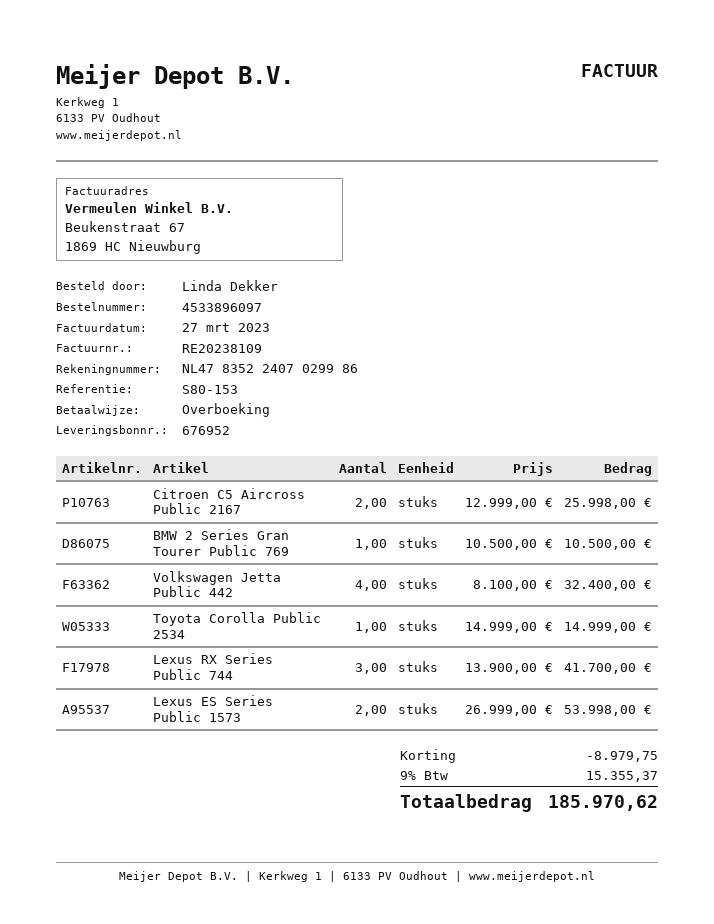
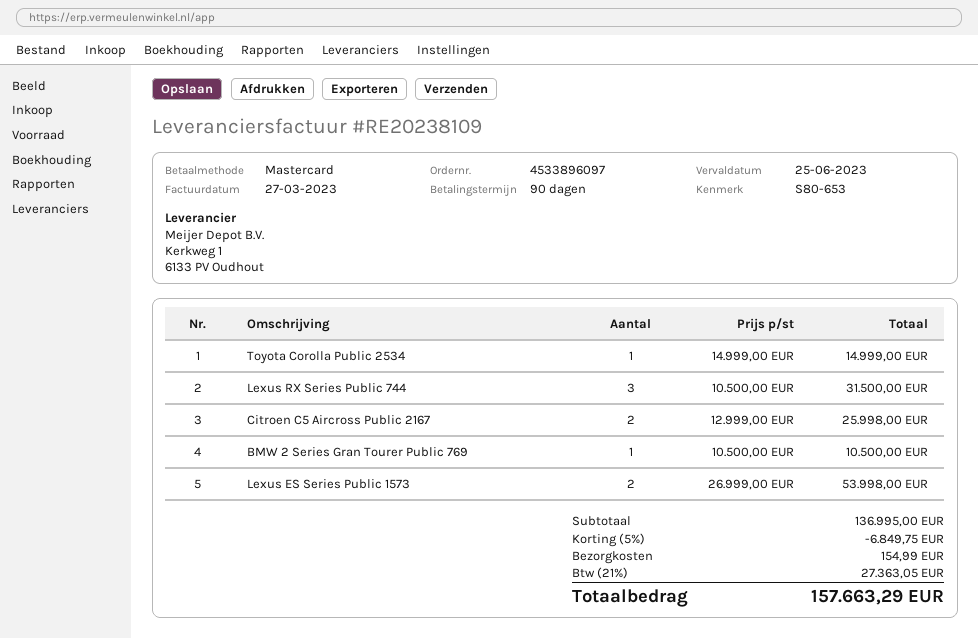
reference: S80-153 -> S80-653
payment method: bank transfer -> Mastercard
Volkswagen Jetta Public 442: 4 x 8100.00 = 32400.00 -> none
Lexus RX Series Public 744: 3 x 13900.00 = 41700.00 -> 3 x 10500.00 = 31500.00
discount: 8979.75 -> 6849.75
shipping: none -> 154.99
tax: 9% = 15355.37 -> 21% = 27363.05
total: 185970.62 -> 157663.29

